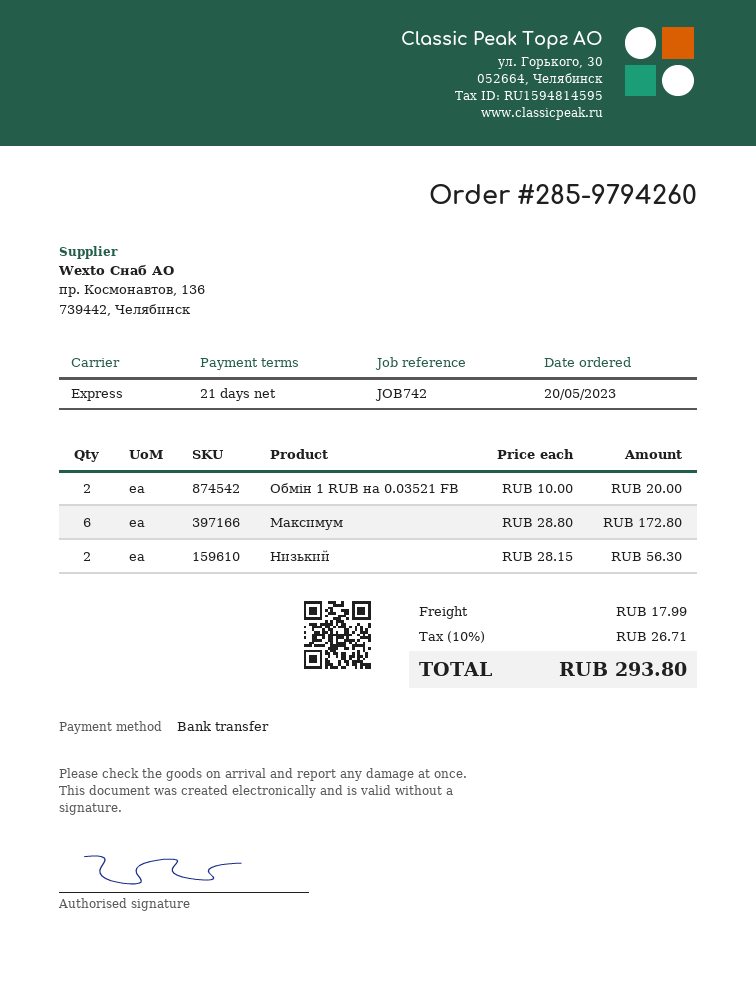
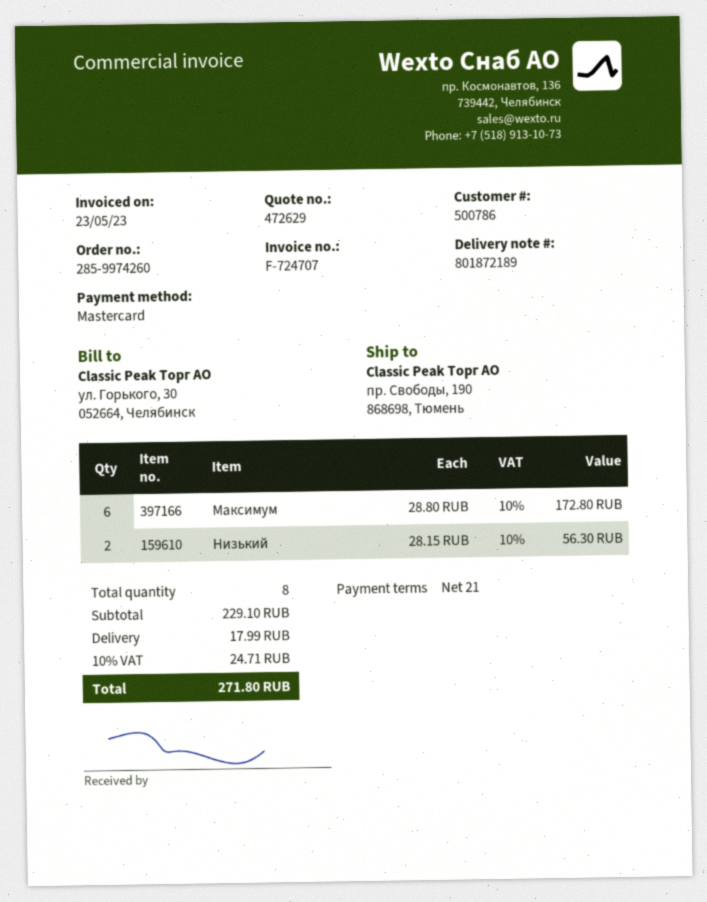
order number: 285-9794260 -> 285-9974260
payment method: bank transfer -> Mastercard
Обмін 1 RUB на 0.03521 FB: 2 x 10.00 = 20.00 -> none
tax: 10% = 26.71 -> 10% = 24.71
total: 293.80 -> 271.80

